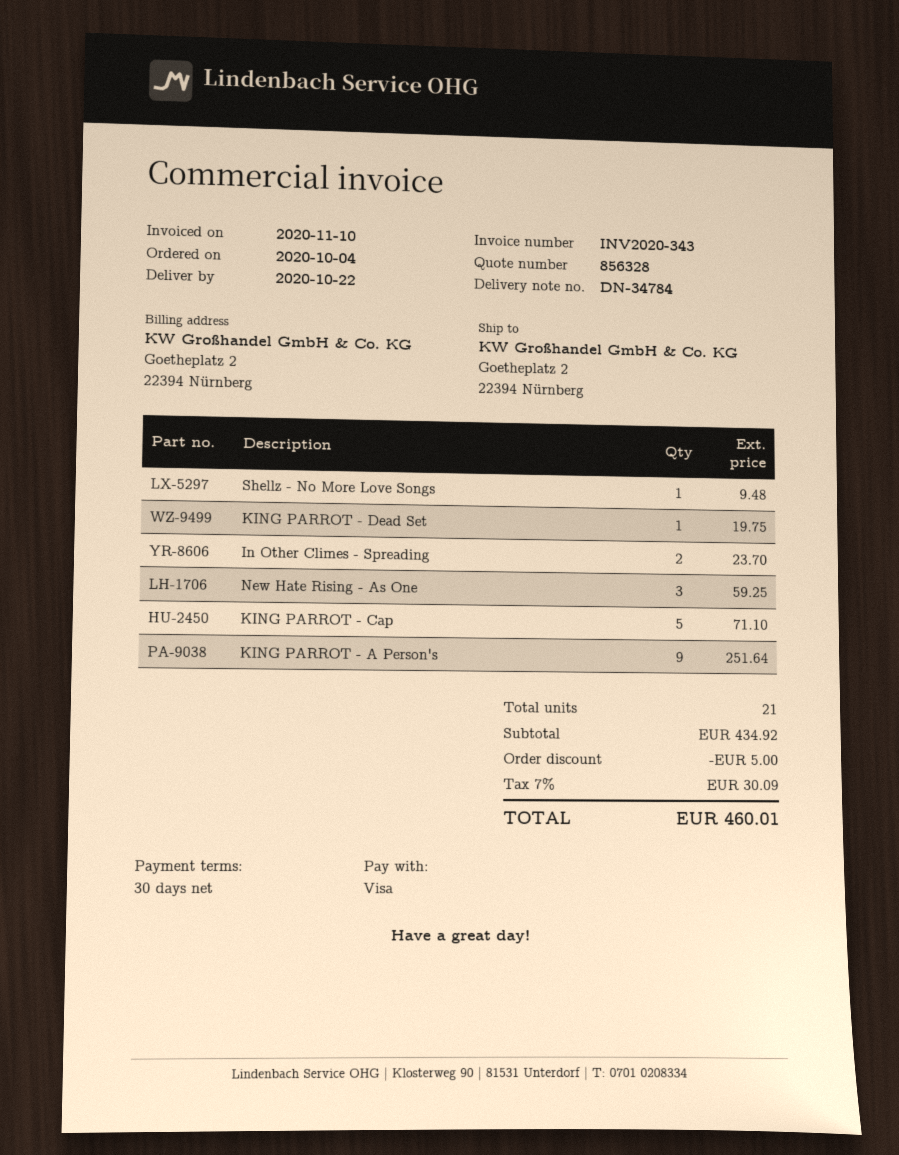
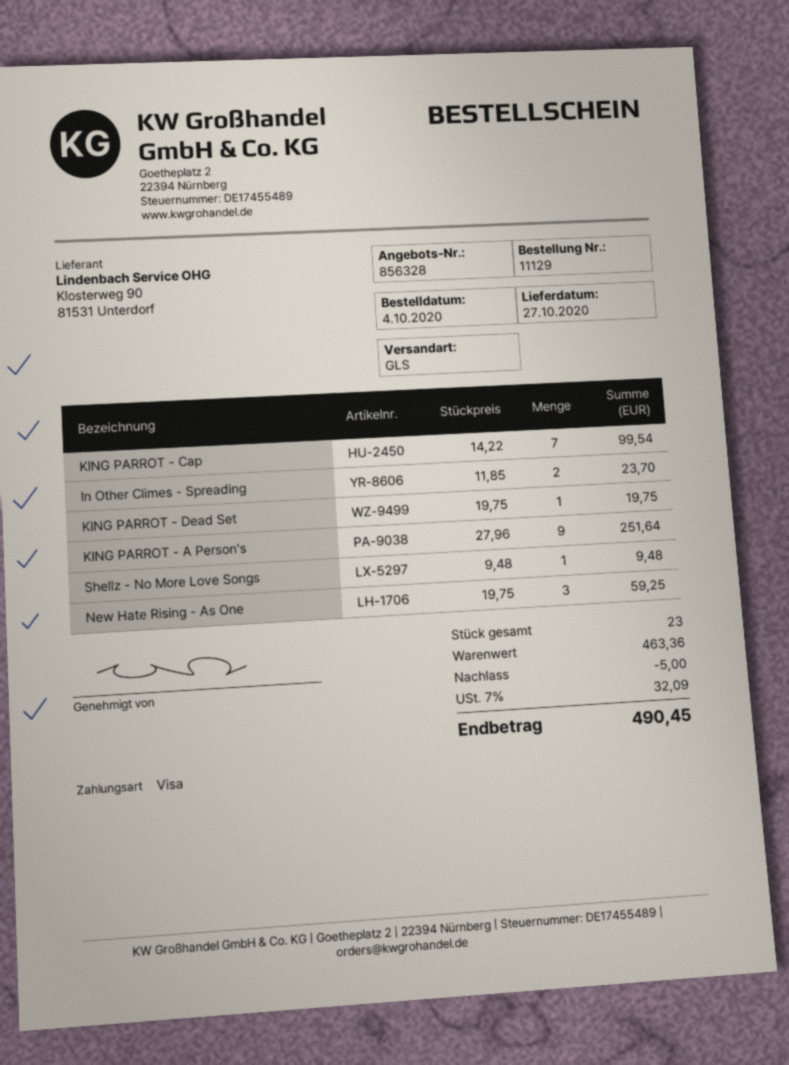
delivery date: 2020-10-22 -> 2020-10-27
KING PARROT - Cap: 5 for 71.10 -> 7 for 99.54
total quantity: 21 -> 23
subtotal: 434.92 -> 463.36
tax: 7% = 30.09 -> 7% = 32.09
total: 460.01 -> 490.45

